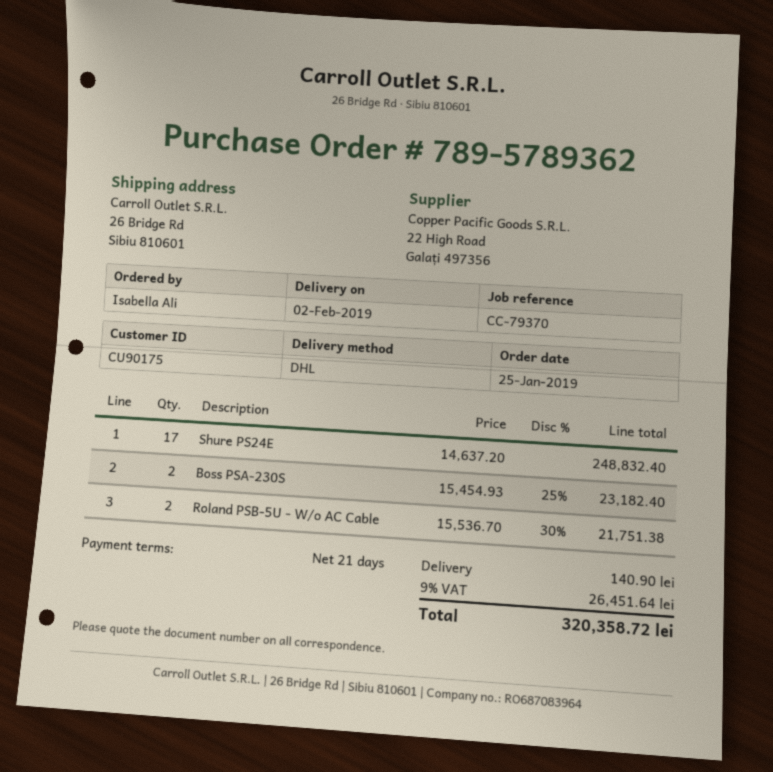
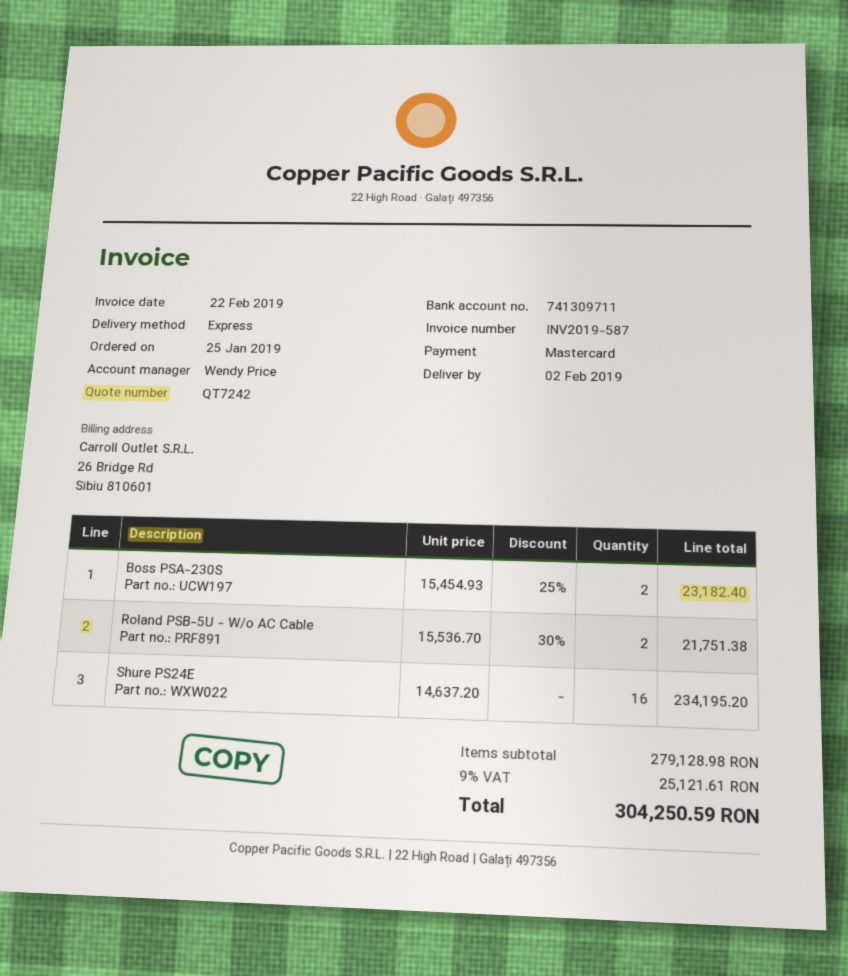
shipping method: DHL -> express
Shure PS24E: 17 x 14637.20 = 248832.40 -> 16 x 14637.20 = 234195.20
shipping: 140.90 -> none
tax: 9% = 26451.64 -> 9% = 25121.61
total: 320358.72 -> 304250.59

